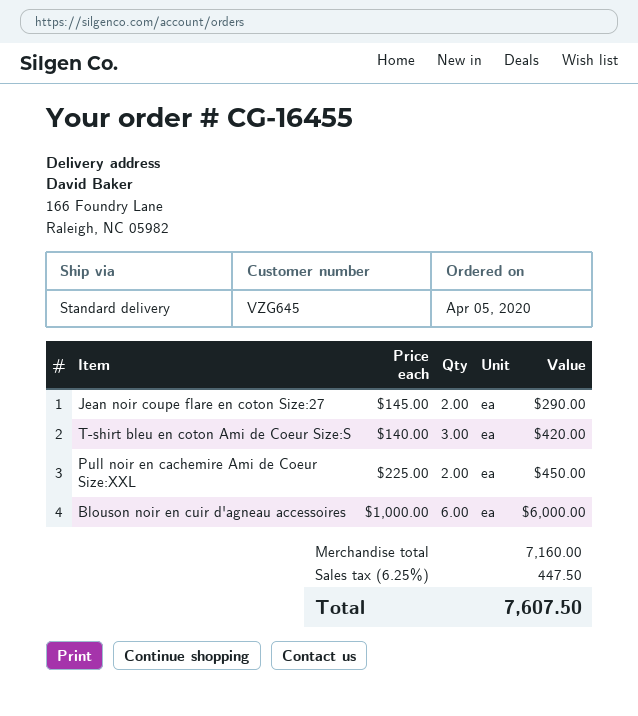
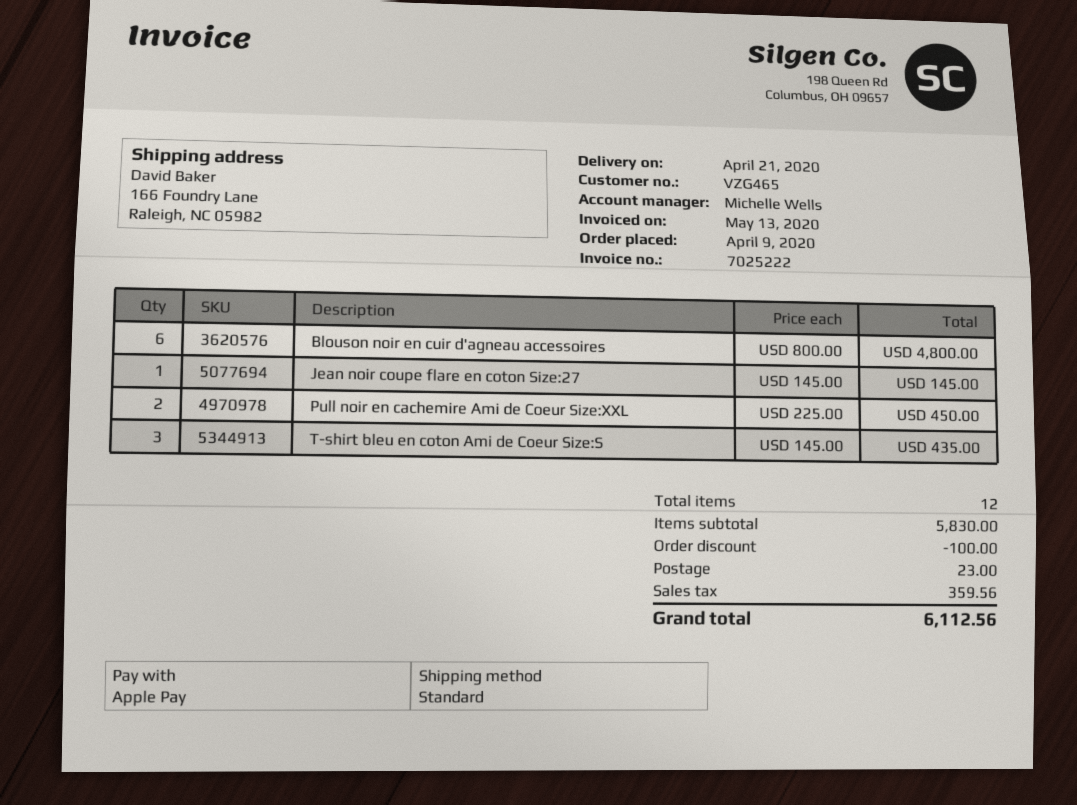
order date: 2020-04-05 -> 2020-04-09
customer number: VZG645 -> VZG465
Jean noir coupe flare en coton Size:27: 2 x 145.00 = 290.00 -> 1 x 145.00 = 145.00
T-shirt bleu en coton Ami de Coeur Size:S: 3 x 140.00 = 420.00 -> 3 x 145.00 = 435.00
Blouson noir en cuir d'agneau accessoires: 6 x 1000.00 = 6000.00 -> 6 x 800.00 = 4800.00
subtotal: 7160.00 -> 5830.00
discount: none -> 100.00
shipping: none -> 23.00
tax: 447.50 -> 359.56
total: 7607.50 -> 6112.56

